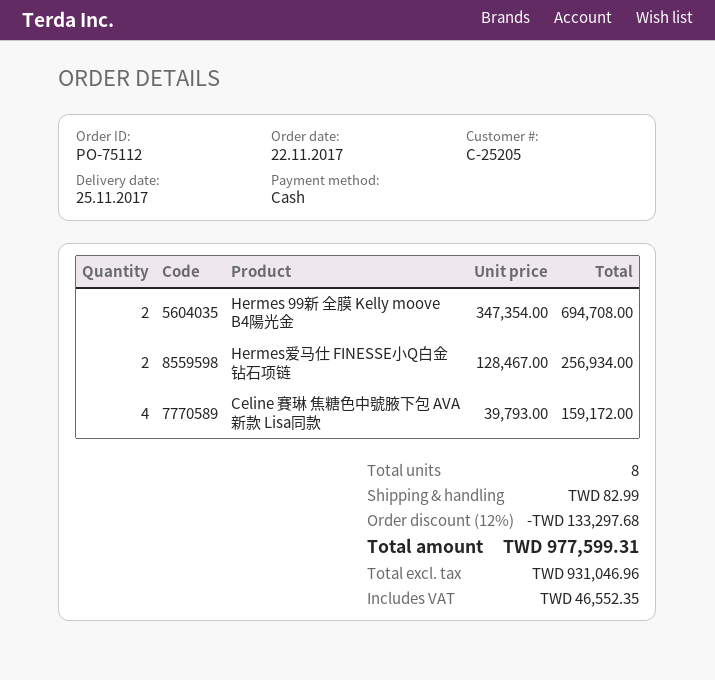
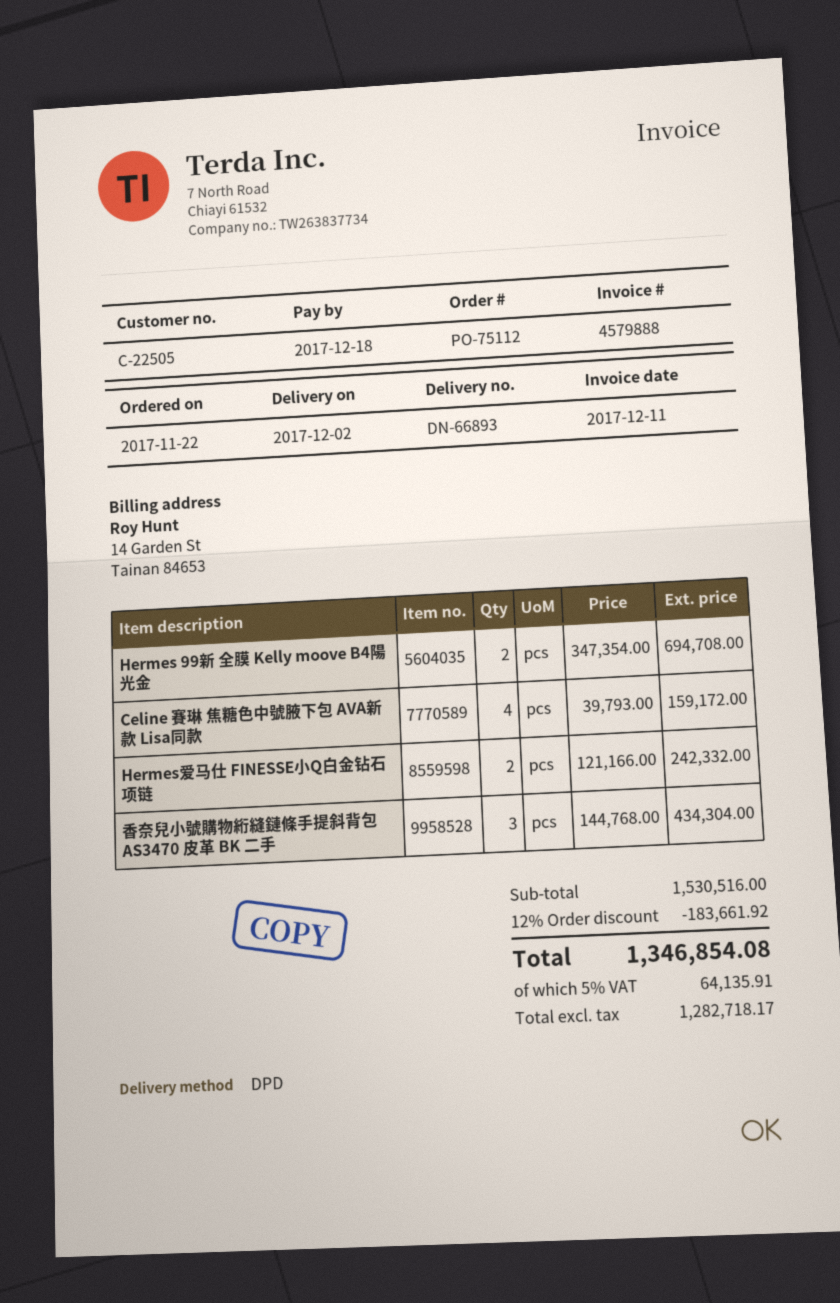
delivery date: 2017-11-25 -> 2017-12-02
customer number: C-25205 -> C-22505
Hermes爱马仕 FINESSE小Q白金钻石项链: 2 x 128467.00 = 256934.00 -> 2 x 121166.00 = 242332.00
香奈兒小號購物絎縫鏈條手提斜背包 AS3470 皮革 BK 二手: none -> 3 x 144768.00 = 434304.00
discount: 12% = 133297.68 -> 12% = 183661.92
shipping: 82.99 -> none
net: 931046.96 -> 1282718.17
tax: 46552.35 -> 64135.91
total: 977599.31 -> 1346854.08

